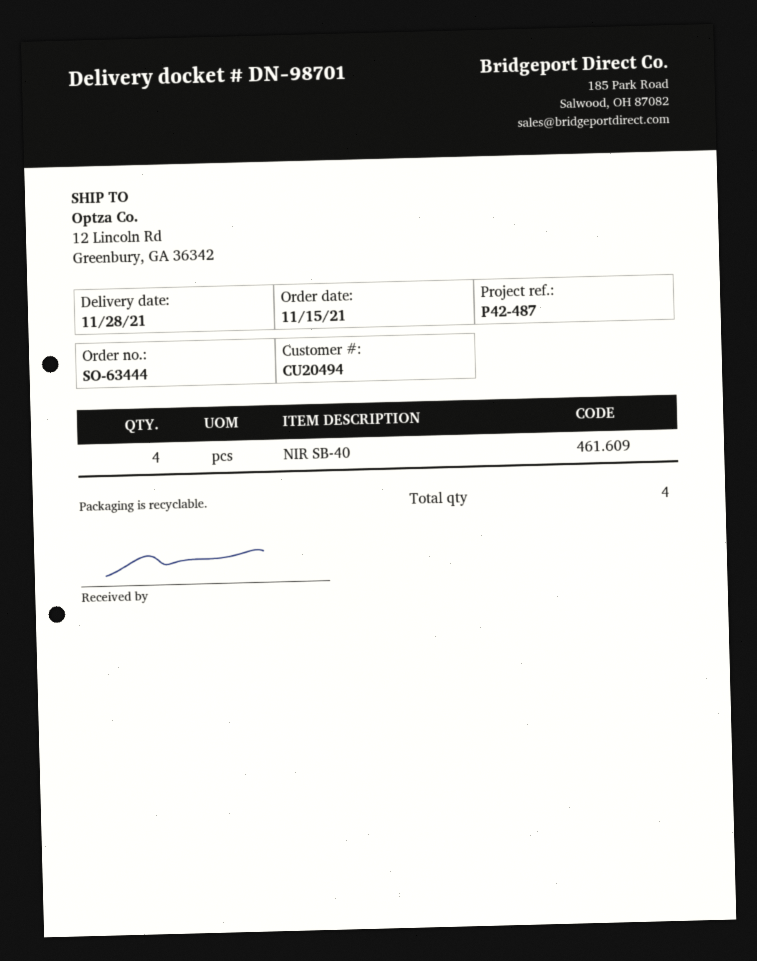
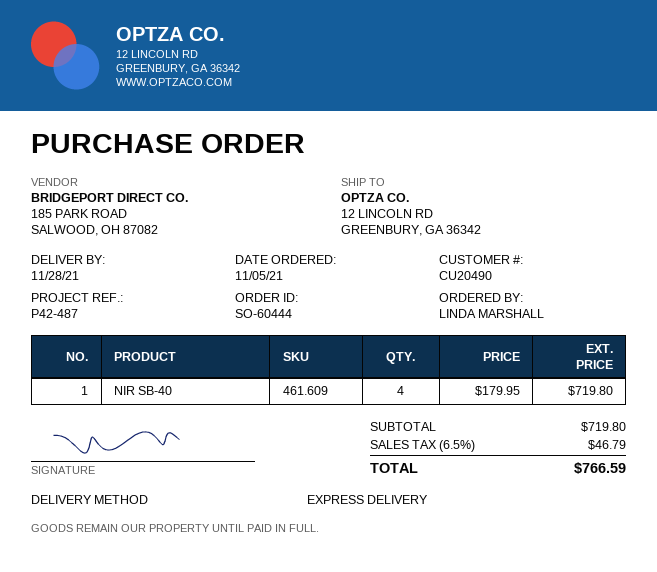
order number: SO-63444 -> SO-60444
order date: 2021-11-15 -> 2021-11-05
customer number: CU20494 -> CU20490

